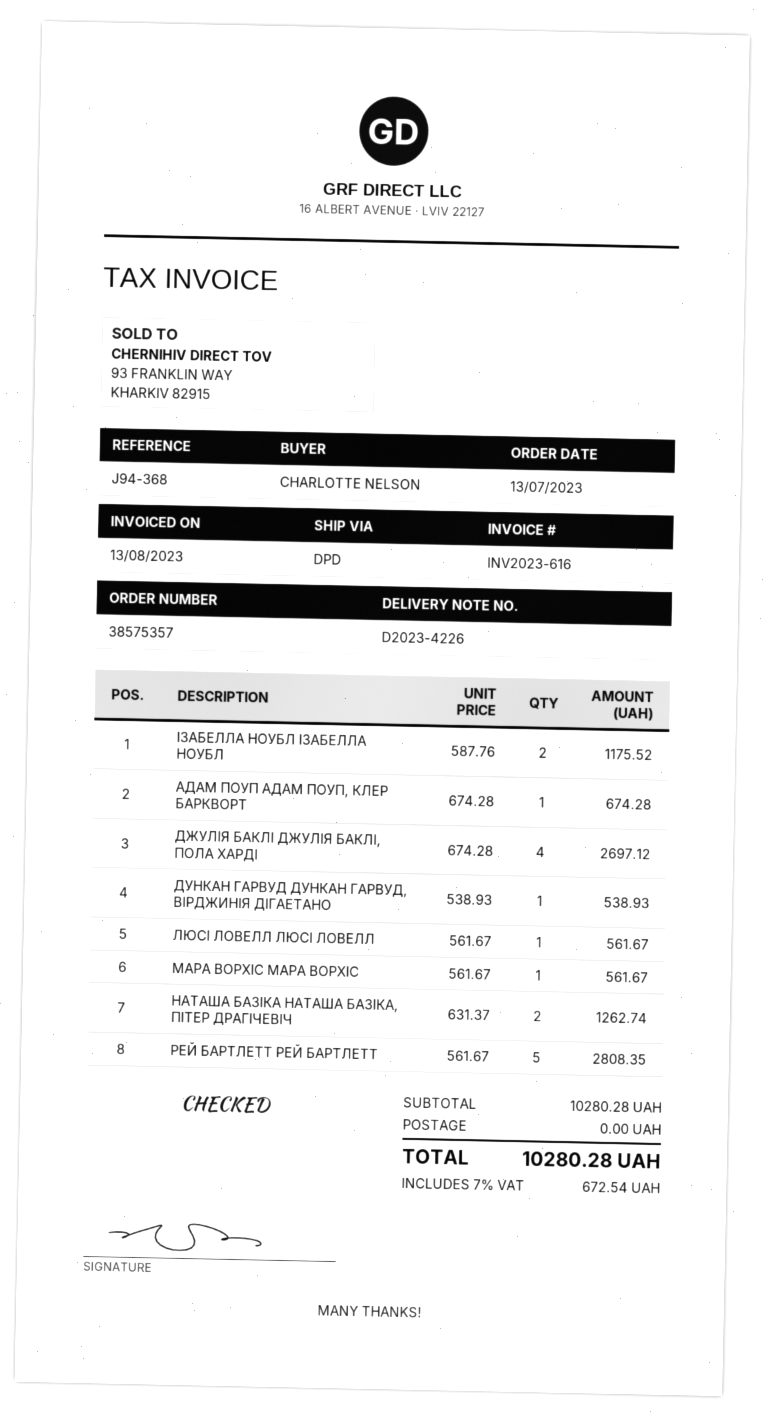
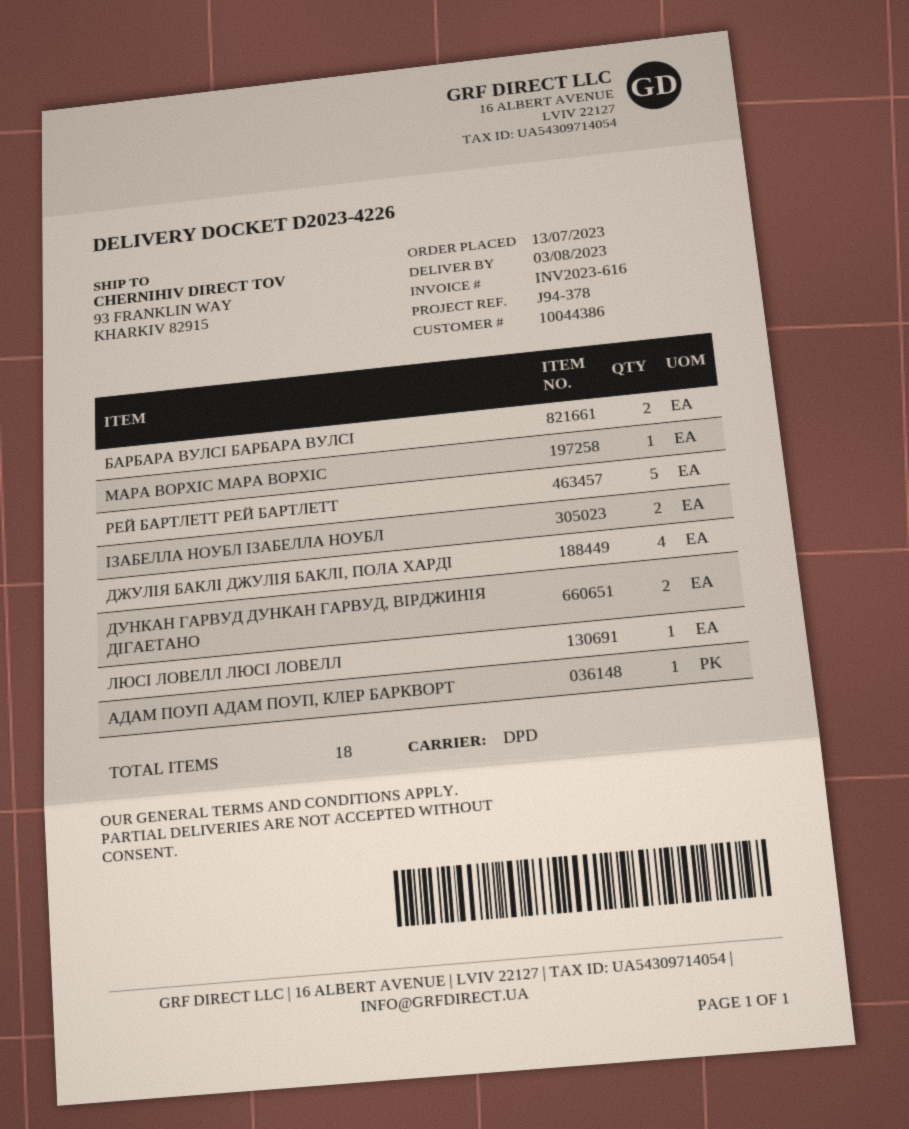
reference: J94-368 -> J94-378
ДУНКАН ГАРВУД ДУНКАН ГАРВУД, ВІРДЖИНІЯ ДІГАЕТАНО: 1 -> 2
НАТАША БАЗІКА НАТАША БАЗІКА, ПІТЕР ДРАГІЧЕВІЧ: 2 -> none
БАРБАРА ВУЛСІ БАРБАРА ВУЛСІ: none -> 2

